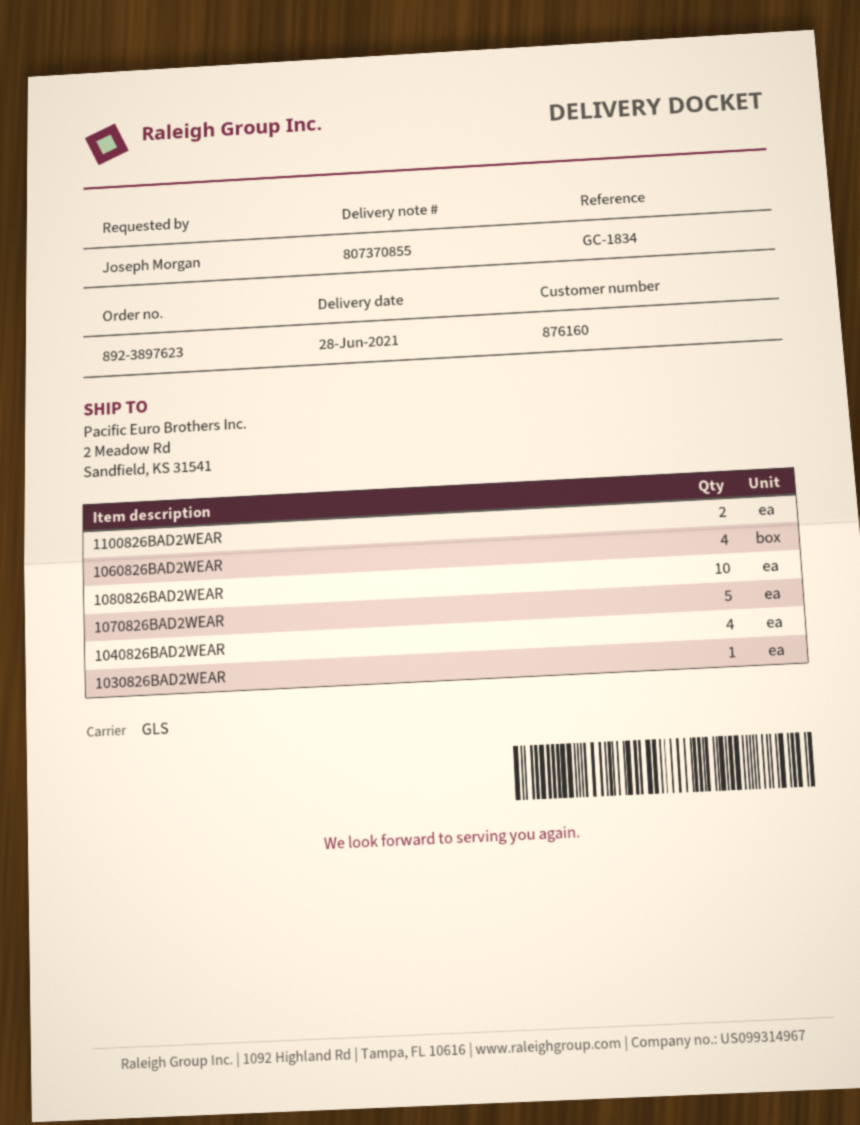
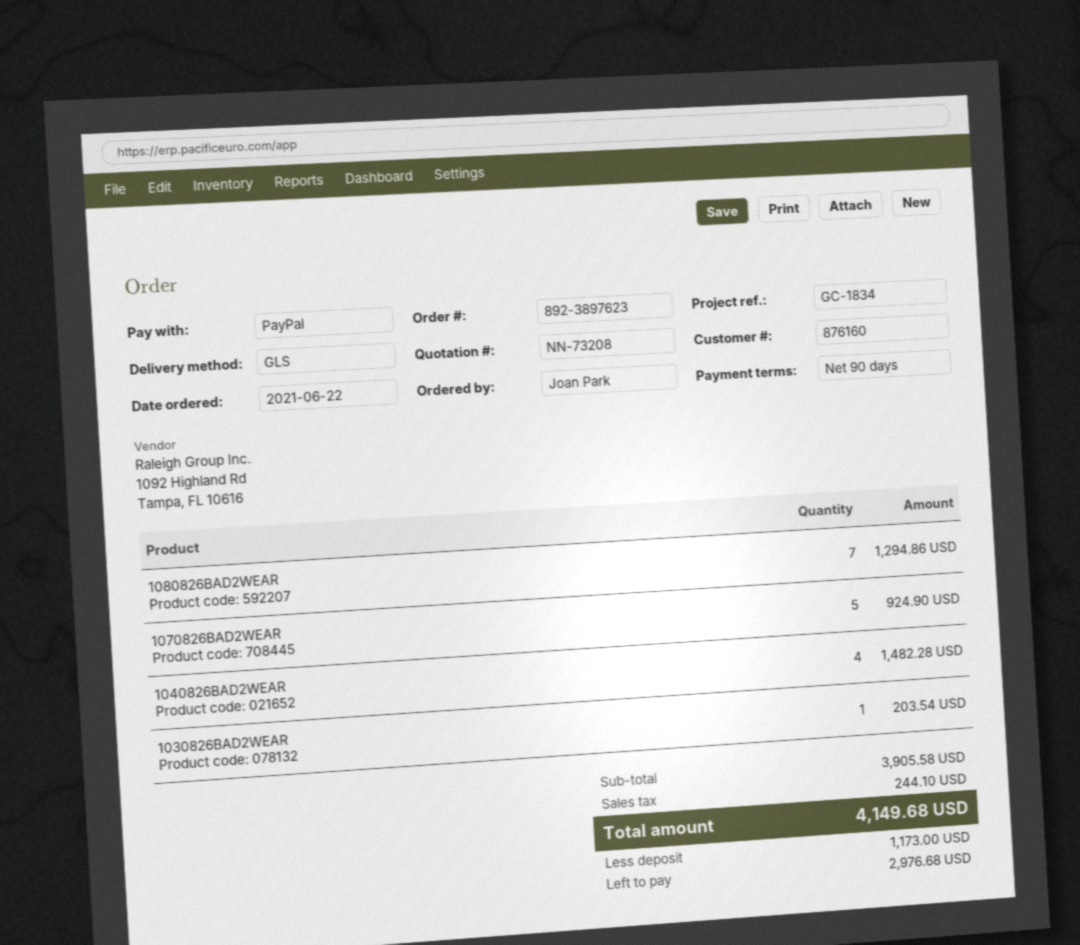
ordered by: Joseph Morgan -> Joan Park
1100826BAD2WEAR: 2 -> none
1060826BAD2WEAR: 4 -> none
1080826BAD2WEAR: 10 -> 7

